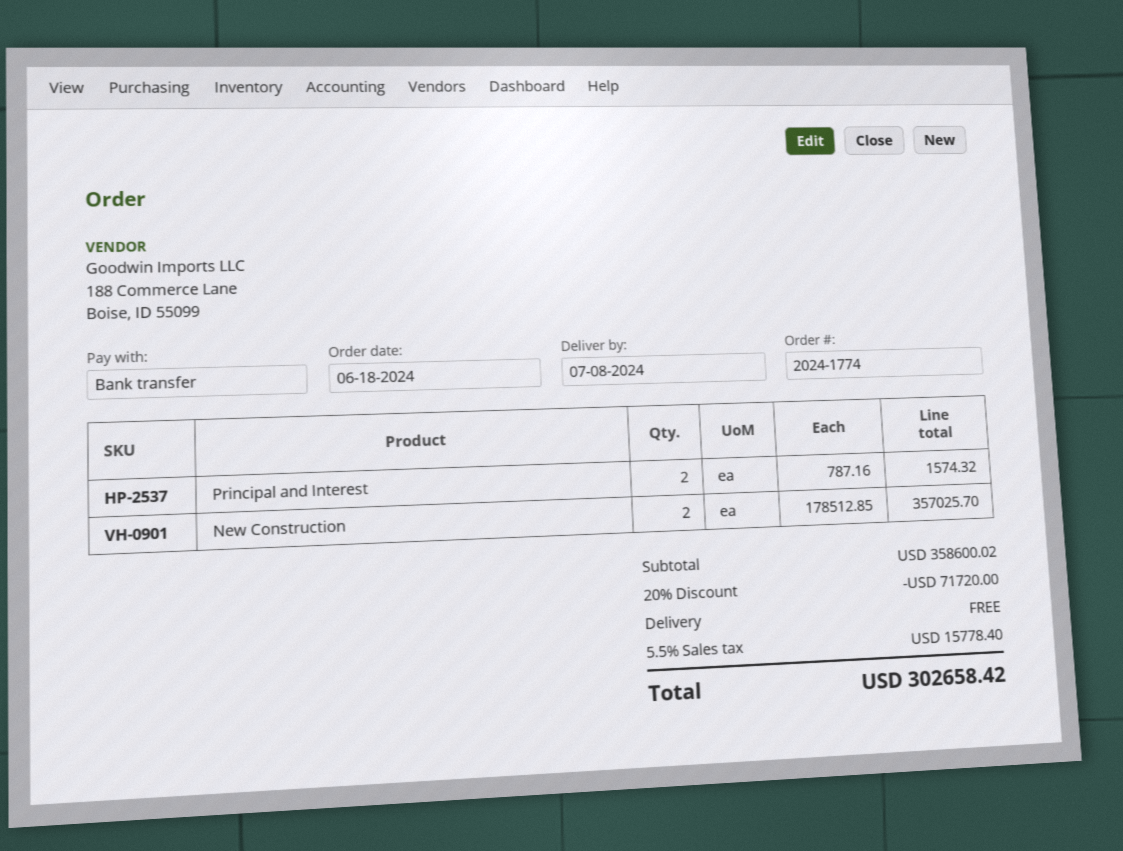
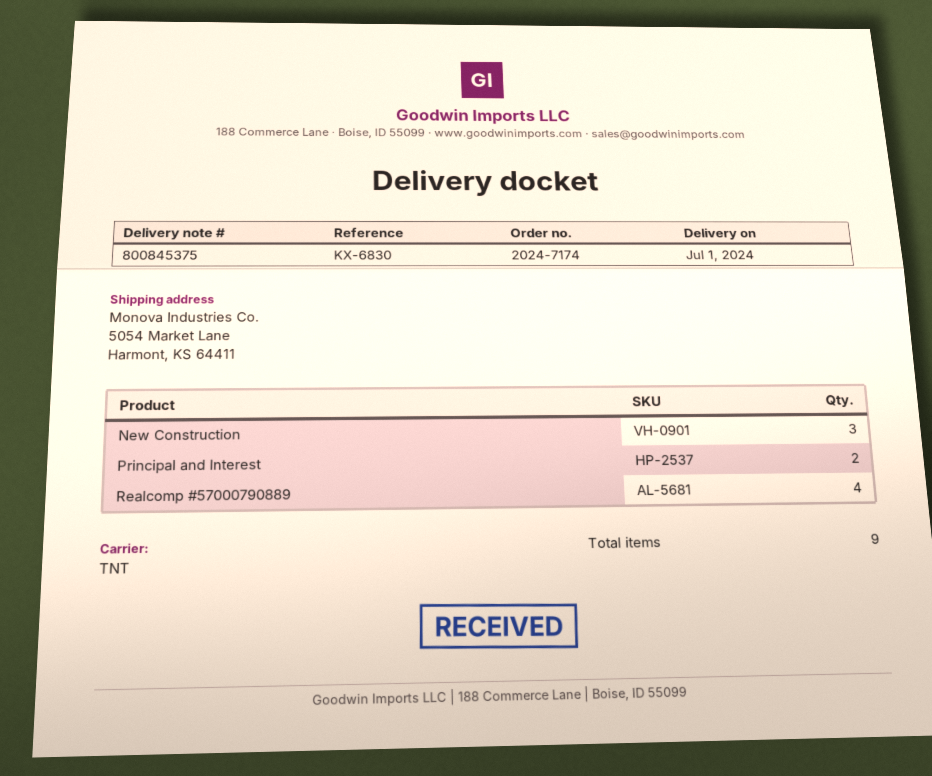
order number: 2024-1774 -> 2024-7174
delivery date: 2024-07-08 -> 2024-07-01
New Construction: 2 -> 3
Realcomp #57000790889: none -> 4

